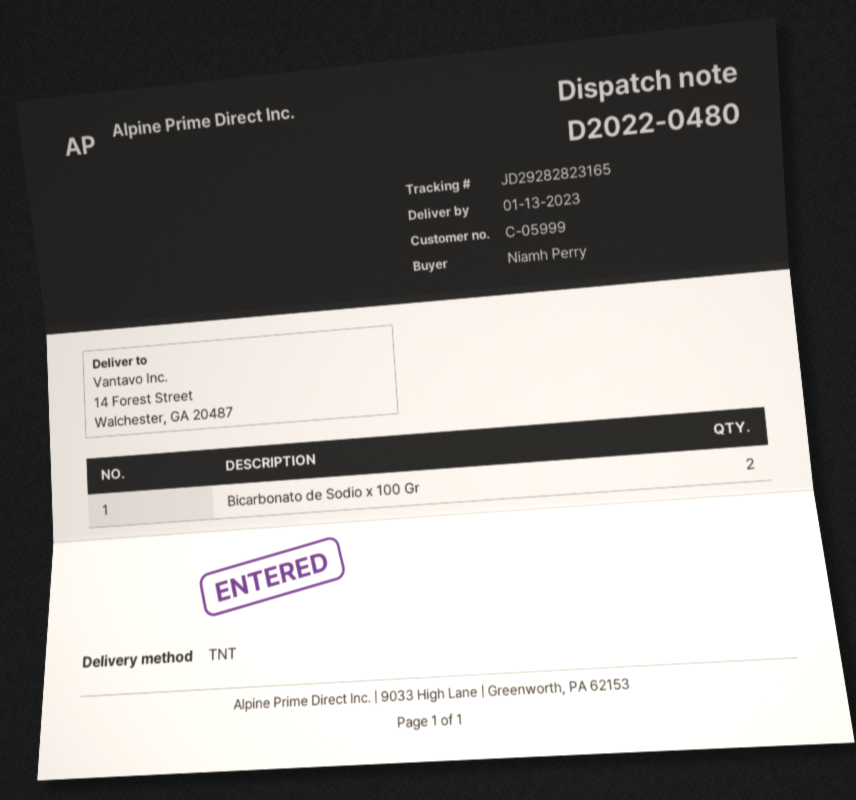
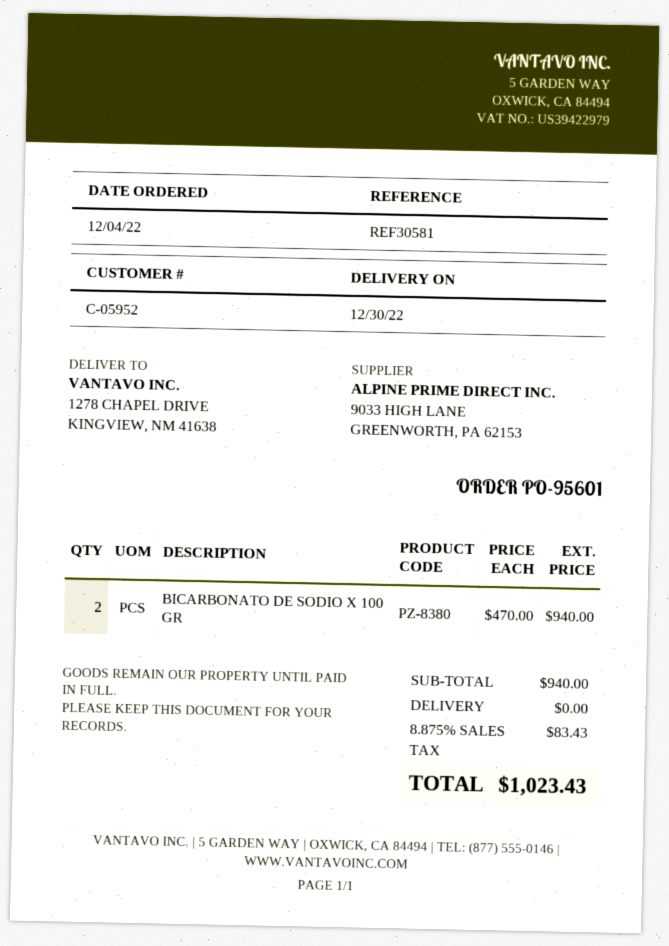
delivery date: 2023-01-13 -> 2022-12-30
customer number: C-05999 -> C-05952
ship to: 14 Forest Street, Walchester, GA 20487 -> 1278 CHAPEL DRIVE, KINGVIEW, NM 41638

